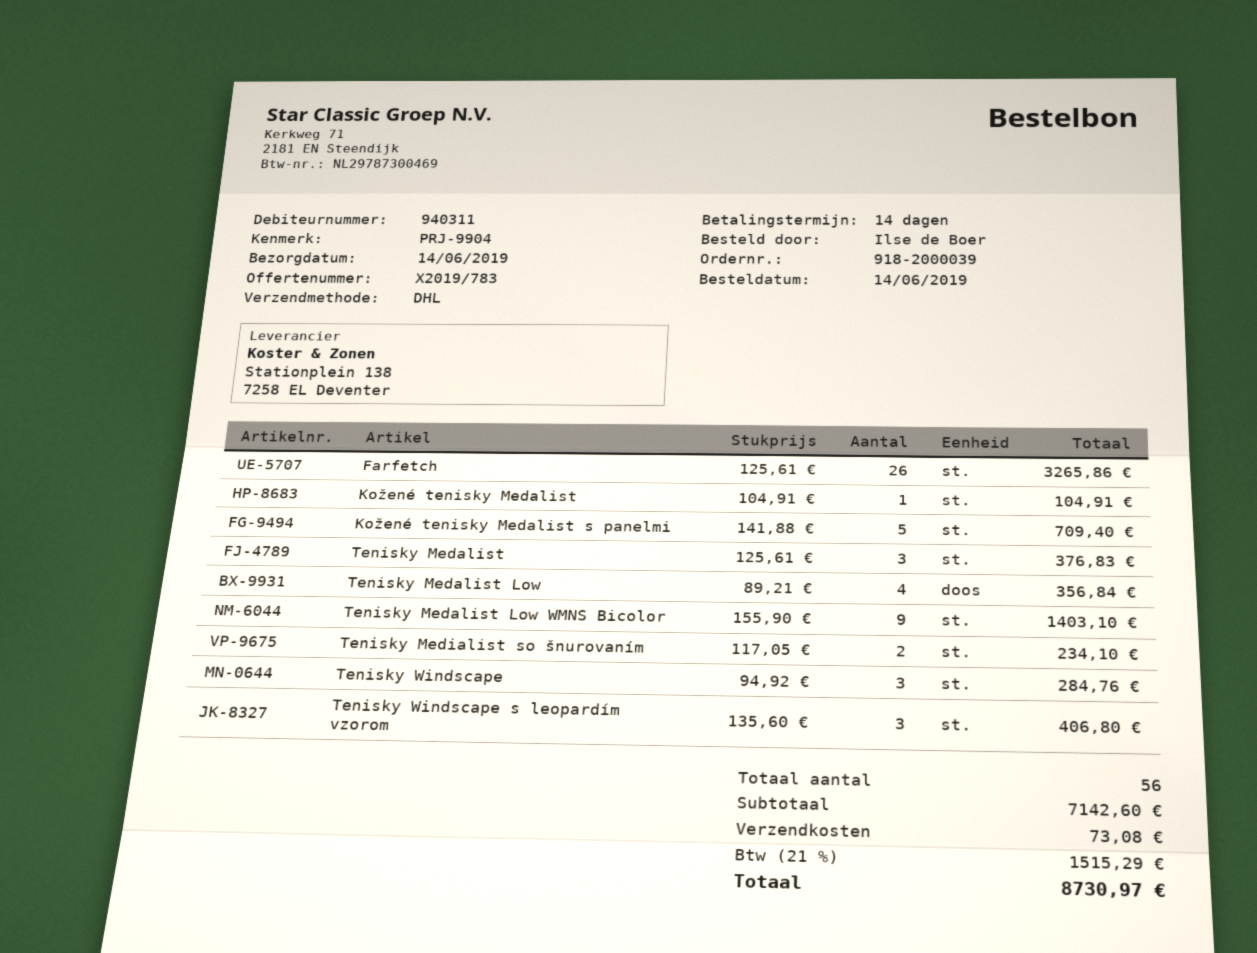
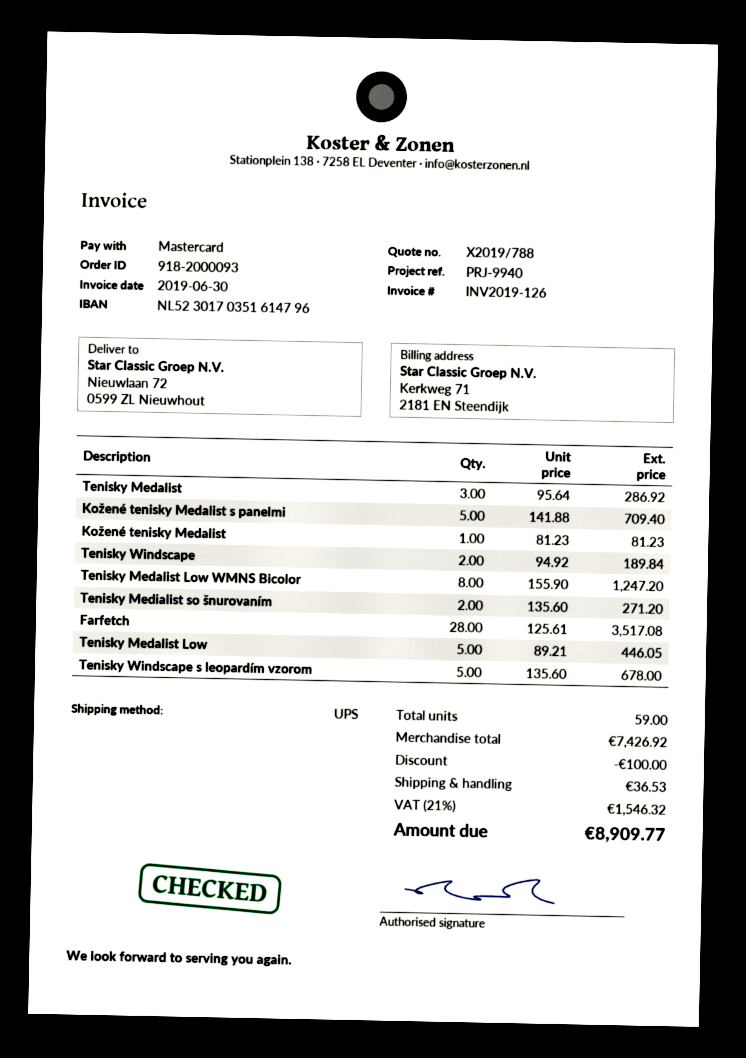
quote number: X2019/783 -> X2019/788
order number: 918-2000039 -> 918-2000093
reference: PRJ-9904 -> PRJ-9940
shipping method: DHL -> UPS
Farfetch: 26 x 125.61 = 3265.86 -> 28 x 125.61 = 3517.08
Kožené tenisky Medalist: 1 x 104.91 = 104.91 -> 1 x 81.23 = 81.23
Tenisky Medalist: 3 x 125.61 = 376.83 -> 3 x 95.64 = 286.92
Tenisky Medalist Low: 4 x 89.21 = 356.84 -> 5 x 89.21 = 446.05
Tenisky Medalist Low WMNS Bicolor: 9 x 155.90 = 1403.10 -> 8 x 155.90 = 1247.20
Tenisky Medialist so šnurovaním: 2 x 117.05 = 234.10 -> 2 x 135.60 = 271.20
Tenisky Windscape: 3 x 94.92 = 284.76 -> 2 x 94.92 = 189.84
Tenisky Windscape s leopardím vzorom: 3 x 135.60 = 406.80 -> 5 x 135.60 = 678.00
total quantity: 56 -> 59
subtotal: 7142.60 -> 7426.92
discount: none -> 100.00
shipping: 73.08 -> 36.53
tax: 21% = 1515.29 -> 21% = 1546.32
total: 8730.97 -> 8909.77

